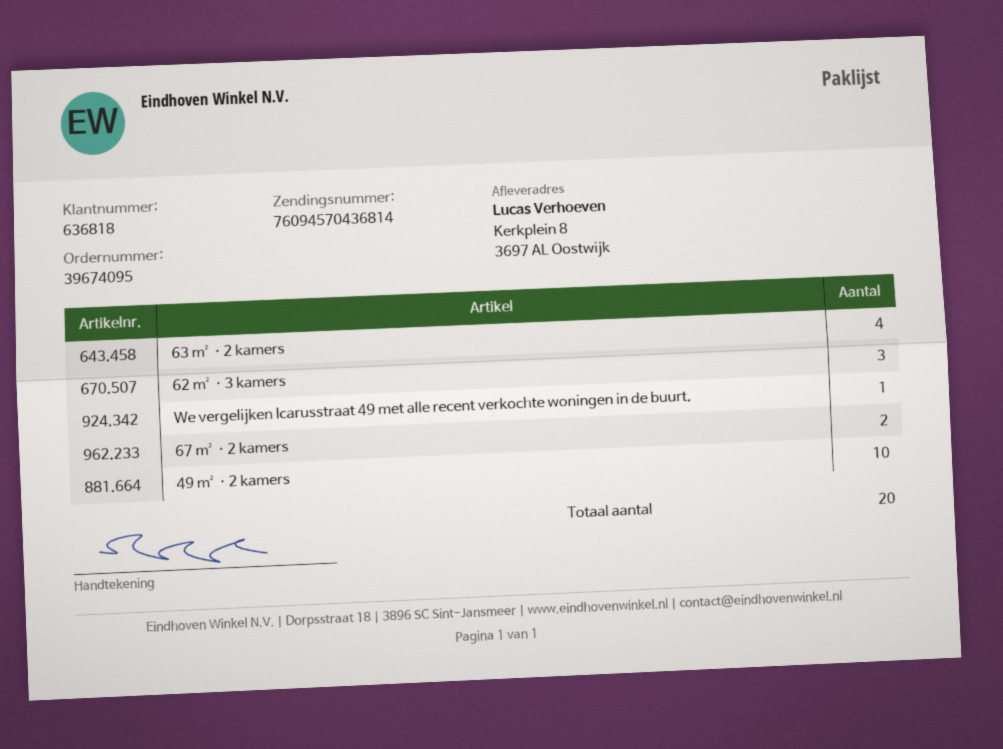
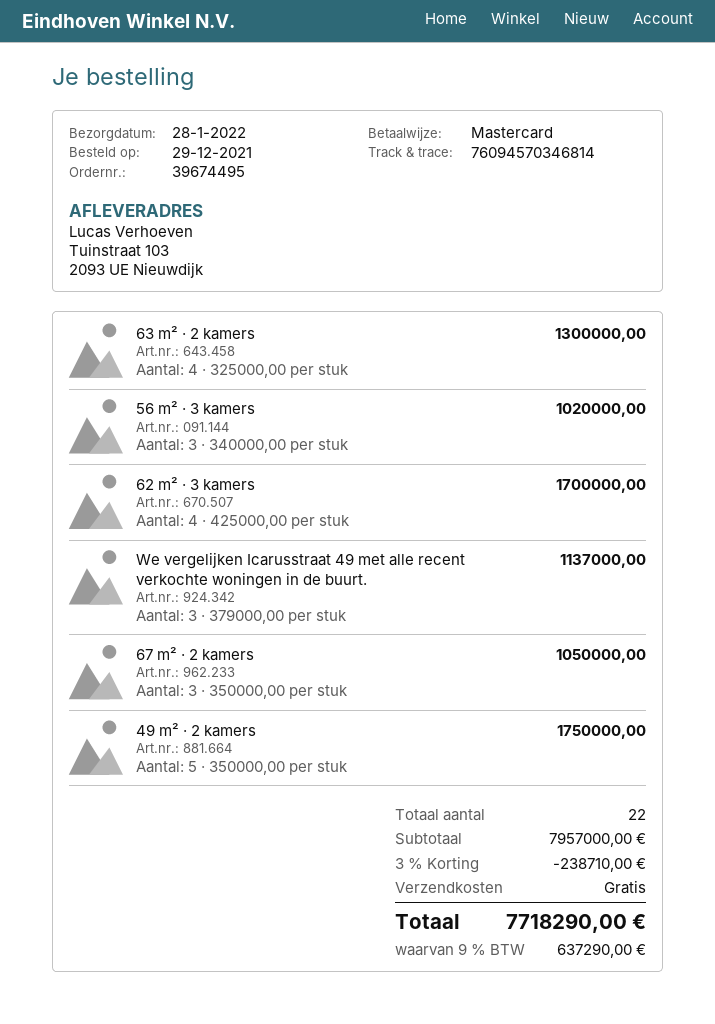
order number: 39674095 -> 39674495
tracking number: 76094570436814 -> 76094570346814
ship to: Kerkplein 8, 3697 AL Oostwijk -> Tuinstraat 103, 2093 UE Nieuwdijk
62 m² · 3 kamers: 3 -> 4
We vergelijken Icarusstraat 49 met alle recent verkochte woningen in de buurt.: 1 -> 3
67 m² · 2 kamers: 2 -> 3
49 m² · 2 kamers: 10 -> 5
56 m² · 3 kamers: none -> 3
total quantity: 20 -> 22

